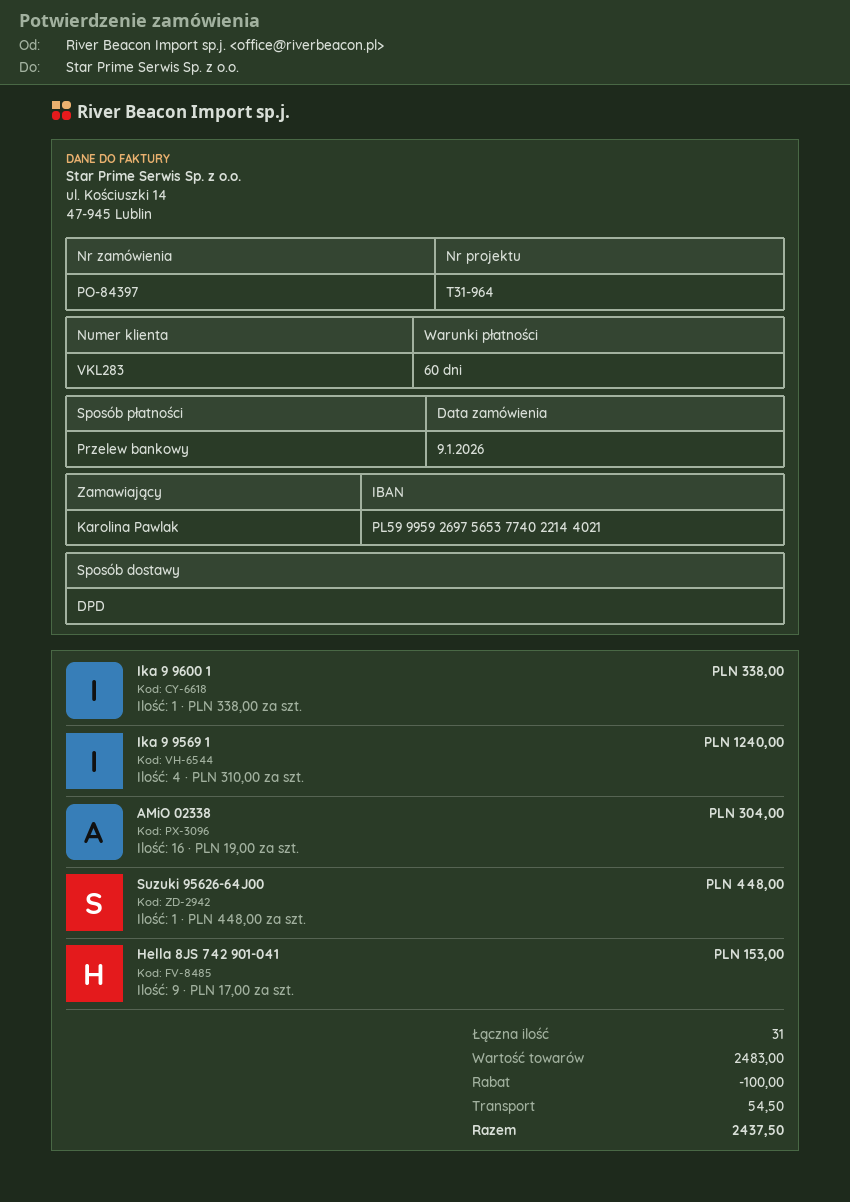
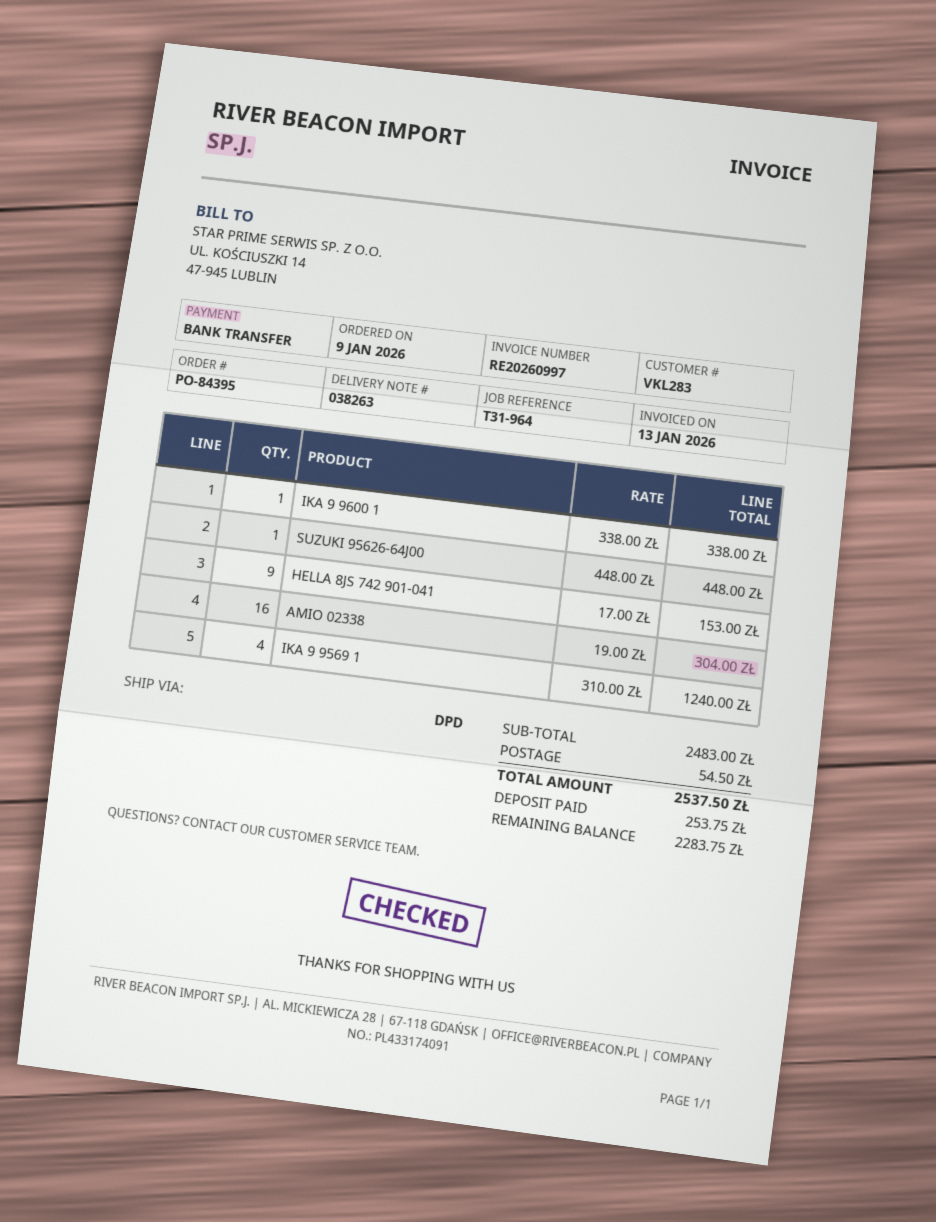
order number: PO-84397 -> PO-84395
discount: 100.00 -> none
total: 2437.50 -> 2537.50

